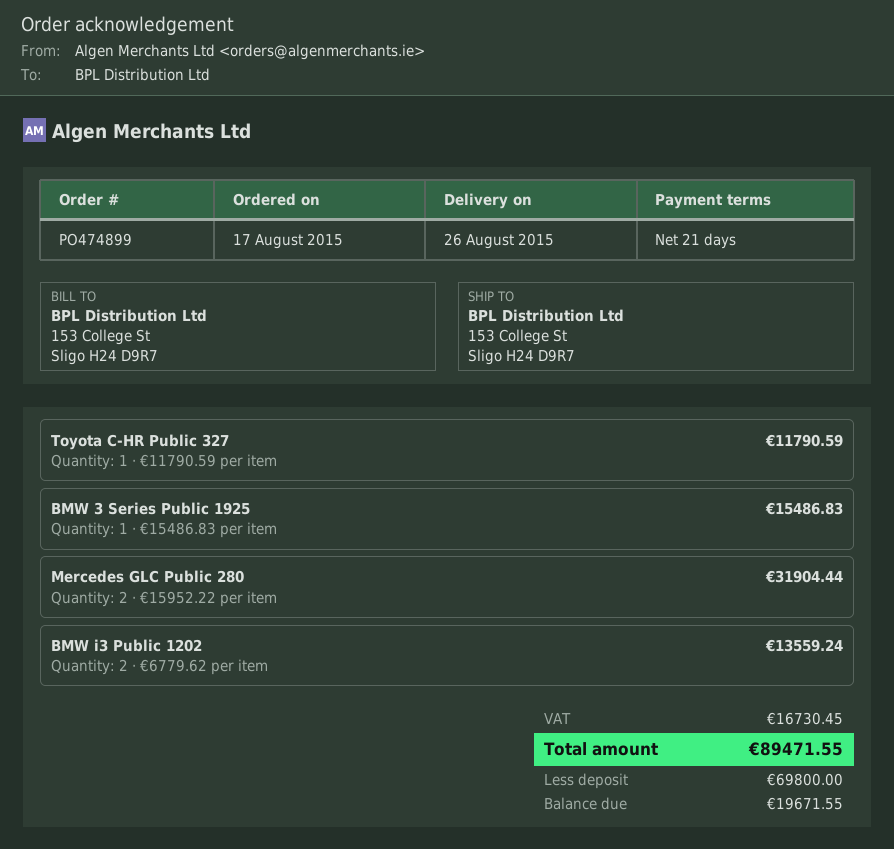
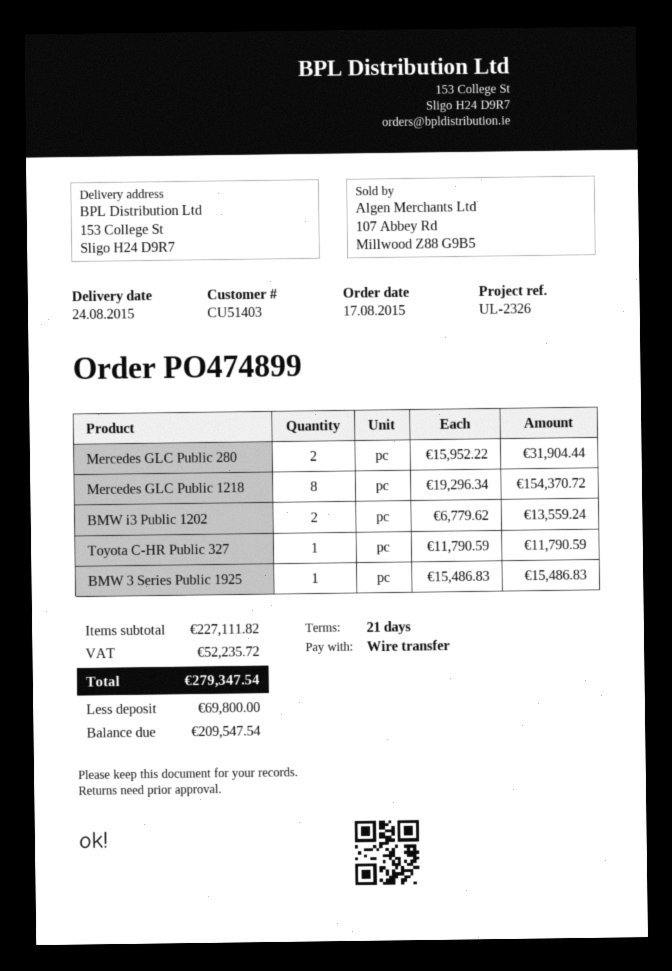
delivery date: 2015-08-26 -> 2015-08-24
Mercedes GLC Public 1218: none -> 8 x 19296.34 = 154370.72
tax: 16730.45 -> 52235.72
total: 89471.55 -> 279347.54
balance: 19671.55 -> 209547.54

